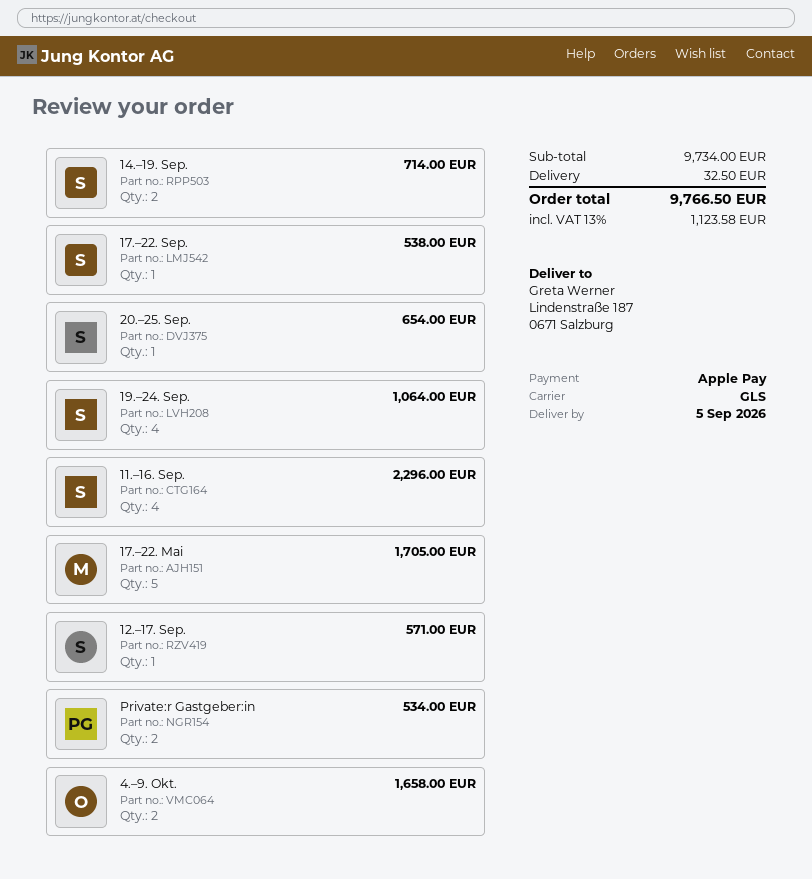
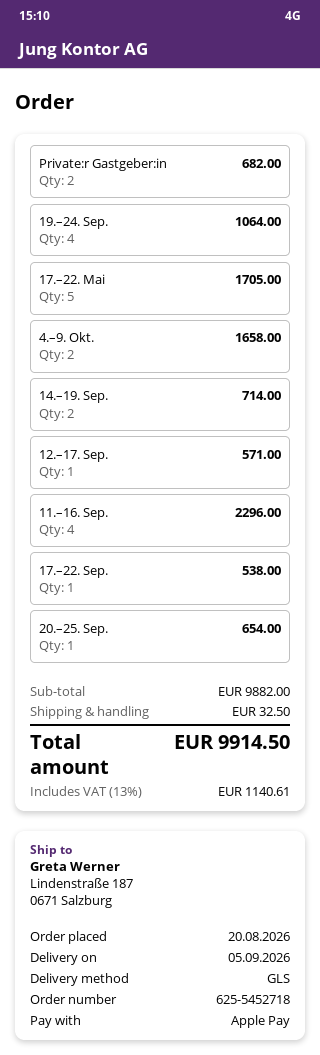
Private:r Gastgeber:in: 2 for 534.00 -> 2 for 682.00
subtotal: 9734.00 -> 9882.00
tax: 13% = 1123.58 -> 13% = 1140.61
total: 9766.50 -> 9914.50

